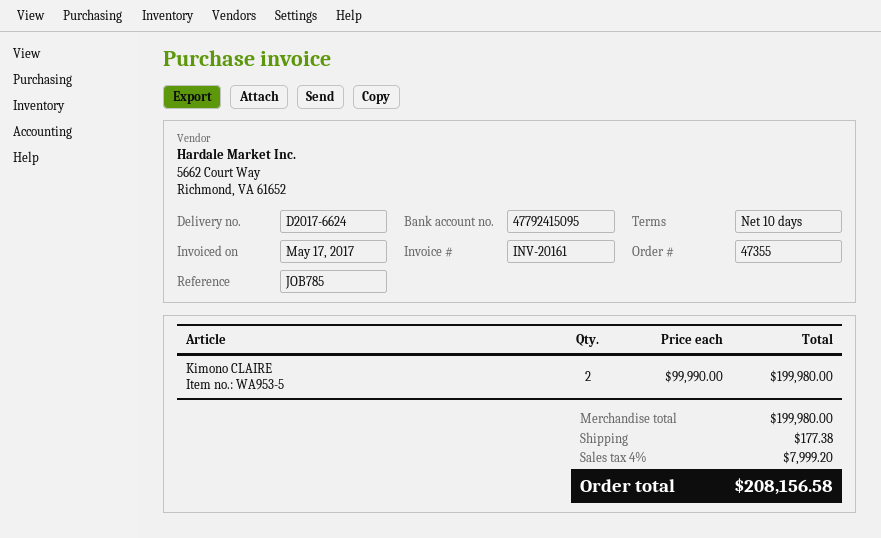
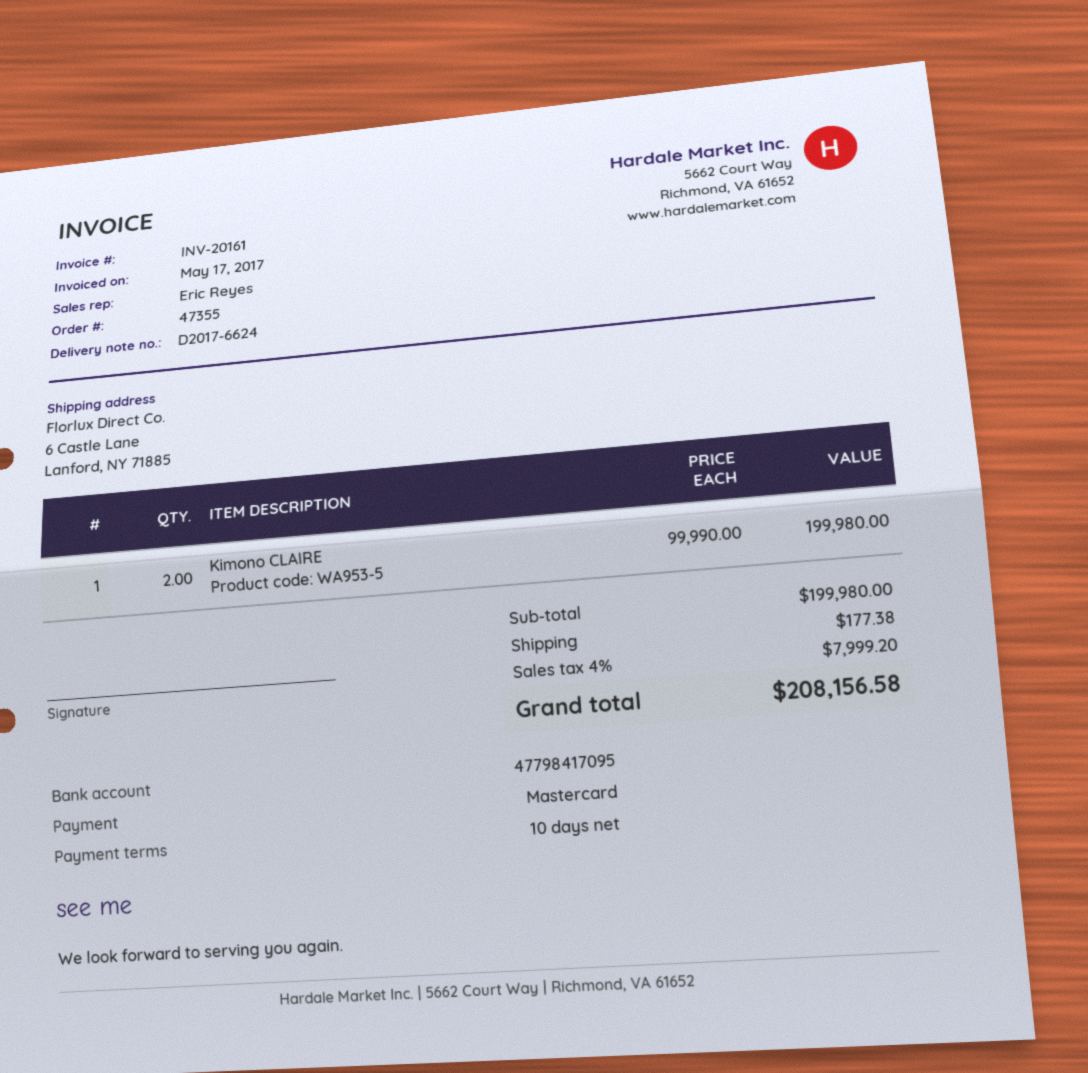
bank account: 47792415095 -> 47798417095

